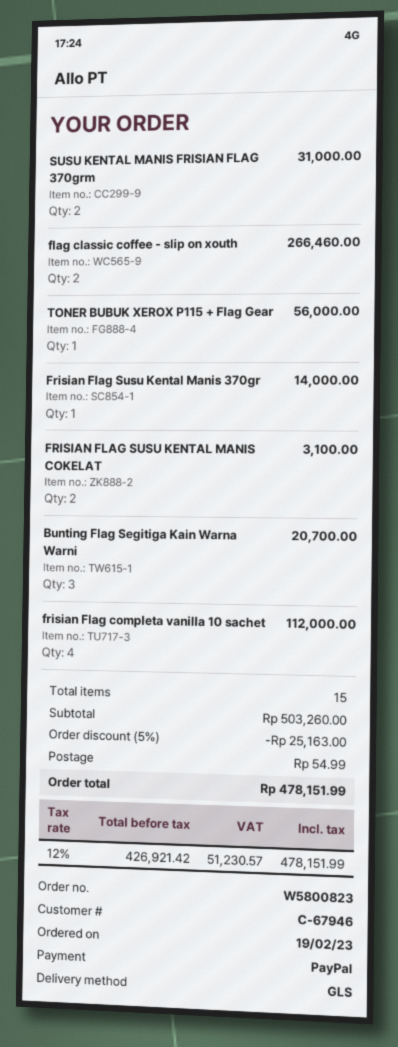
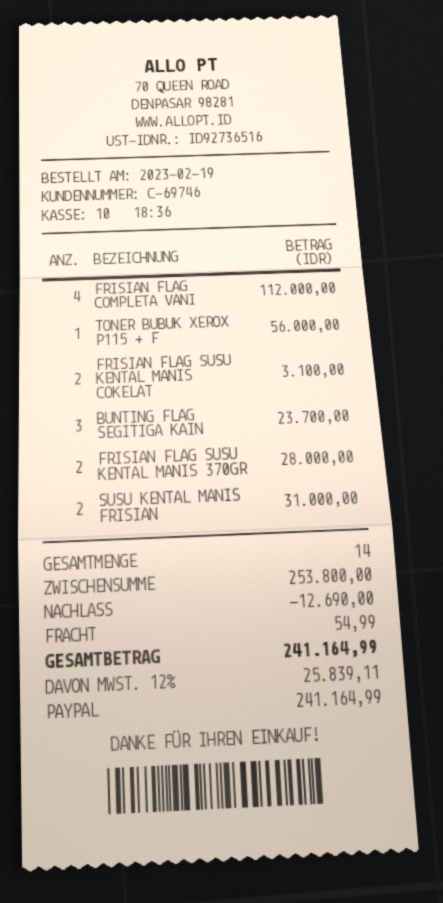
customer number: C-67946 -> C-69746
flag classic coffee - slip on xouth: 2 for 266460.00 -> none
Frisian Flag Susu Kental Manis 370gr: 1 for 14000.00 -> 2 for 28000.00
Bunting Flag Segitiga Kain Warna Warni: 3 for 20700.00 -> 3 for 23700.00
total quantity: 15 -> 14
subtotal: 503260.00 -> 253800.00
discount: 25163.00 -> 12690.00
tax: 12% = 51230.57 -> 12% = 25839.11
total: 478151.99 -> 241164.99

